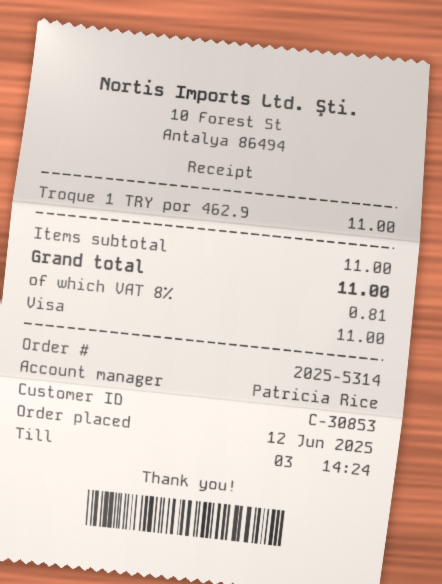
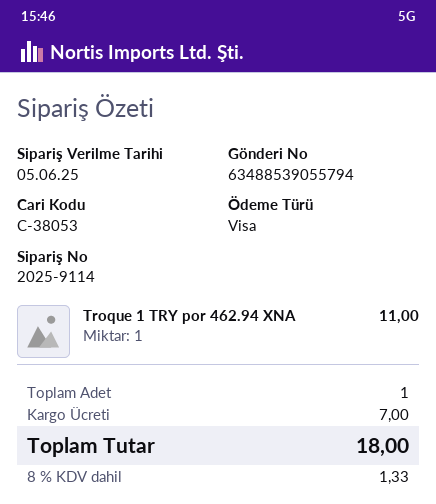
order number: 2025-5314 -> 2025-9114
order date: 2025-06-12 -> 2025-06-05
customer number: C-30853 -> C-38053
shipping: none -> 7.00
tax: 8% = 0.81 -> 8% = 1.33
total: 11.00 -> 18.00

